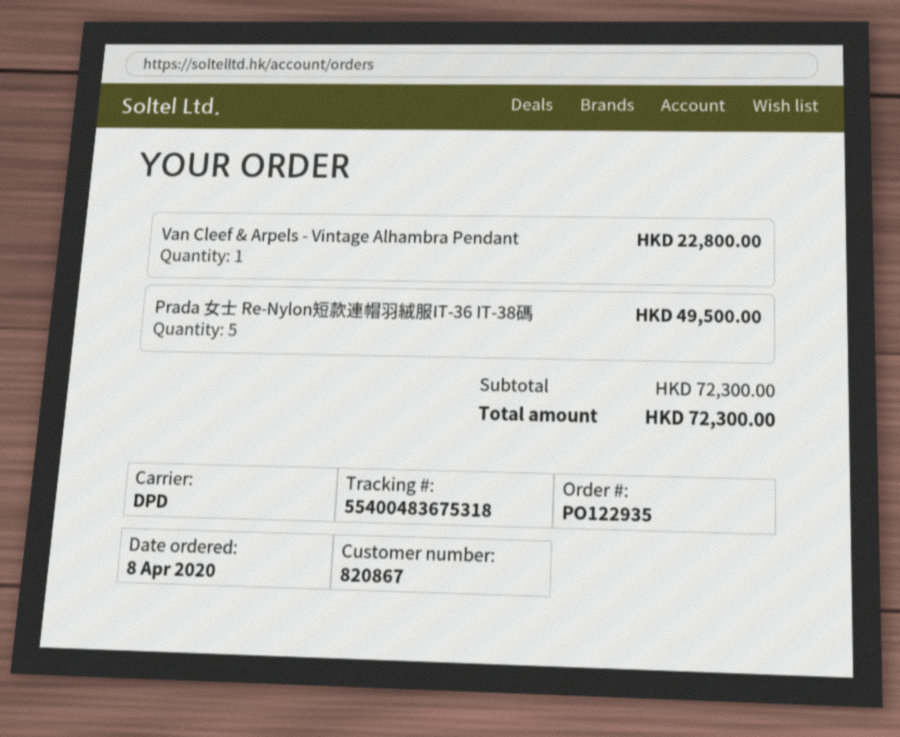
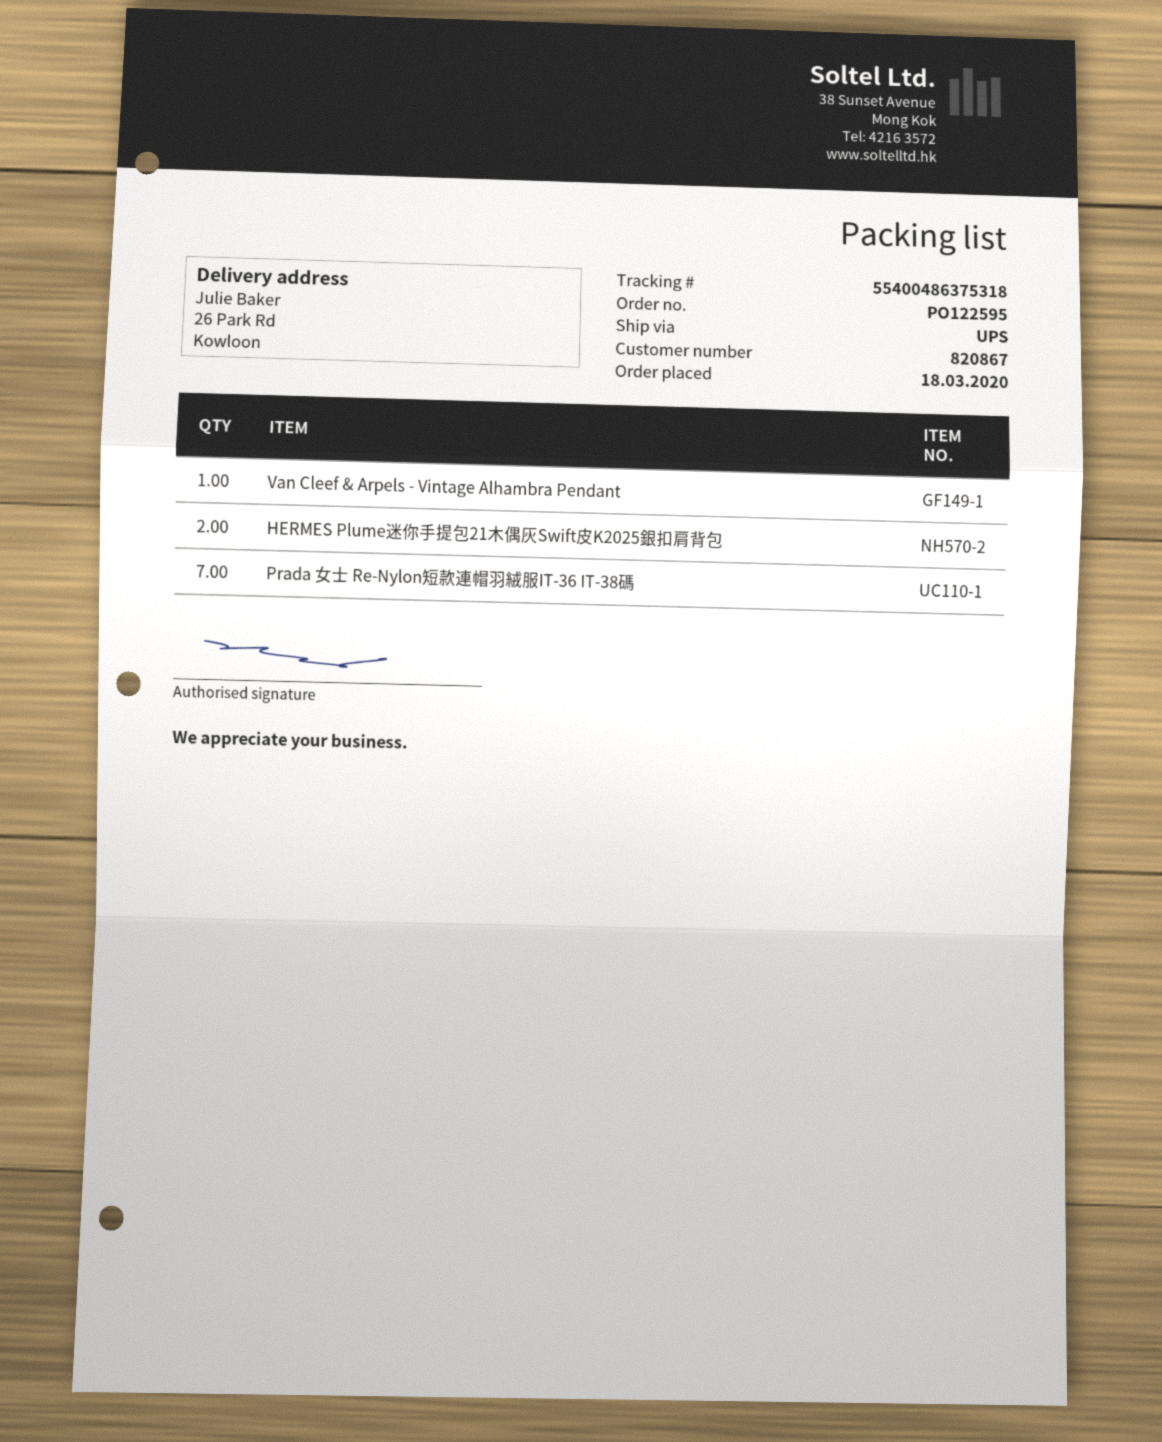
order number: PO122935 -> PO122595
order date: 2020-04-08 -> 2020-03-18
shipping method: DPD -> UPS
tracking number: 55400483675318 -> 55400486375318
Prada 女士 Re-Nylon短款連帽羽絨服IT-36 IT-38碼: 5 -> 7
HERMES Plume迷你手提包21木偶灰Swift皮K2025銀扣肩背包: none -> 2

